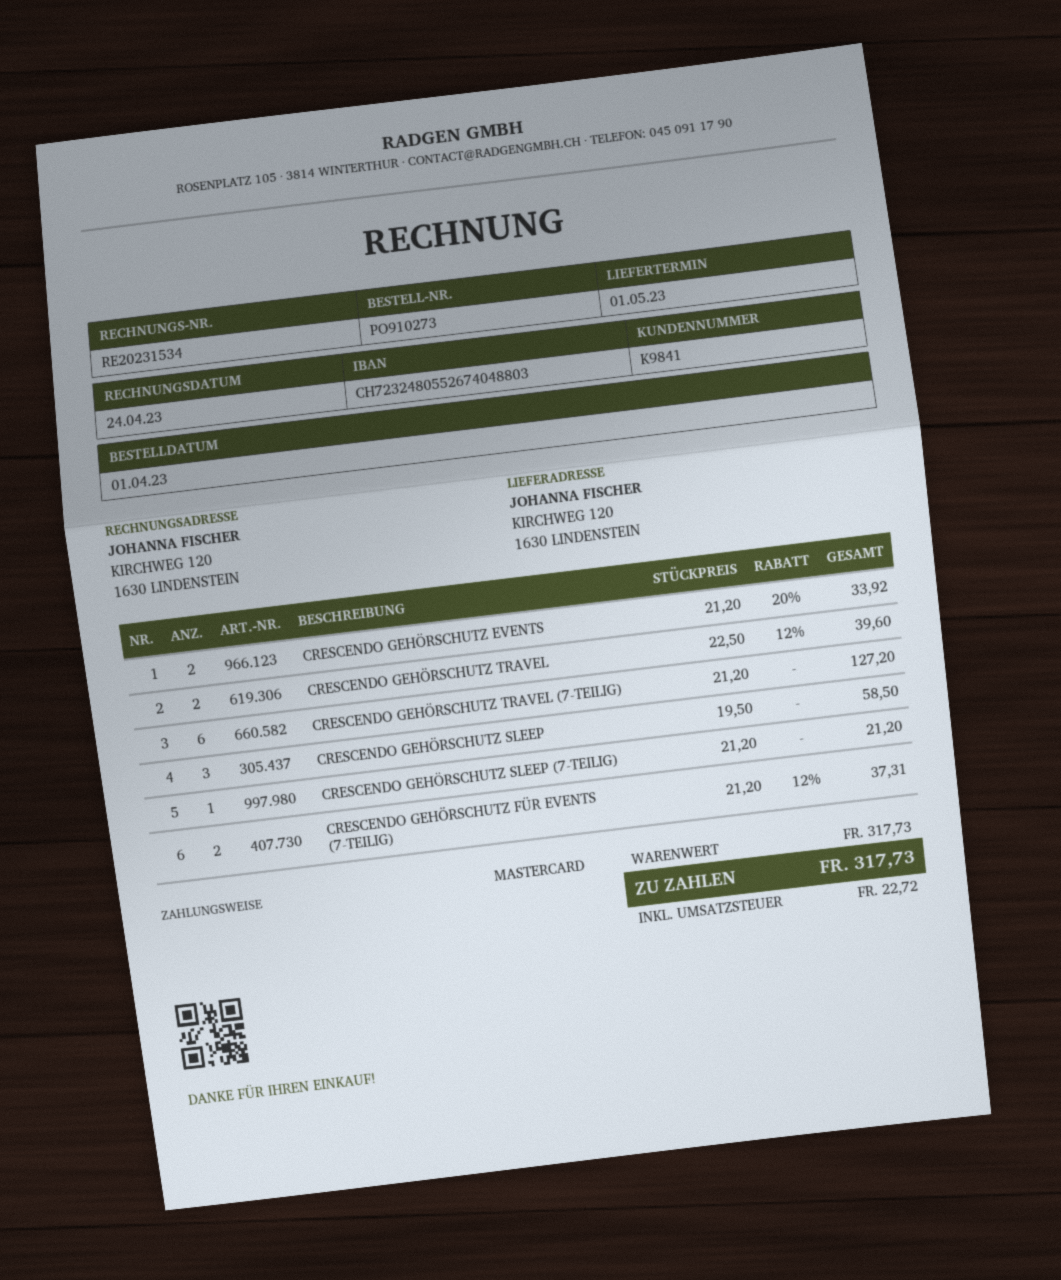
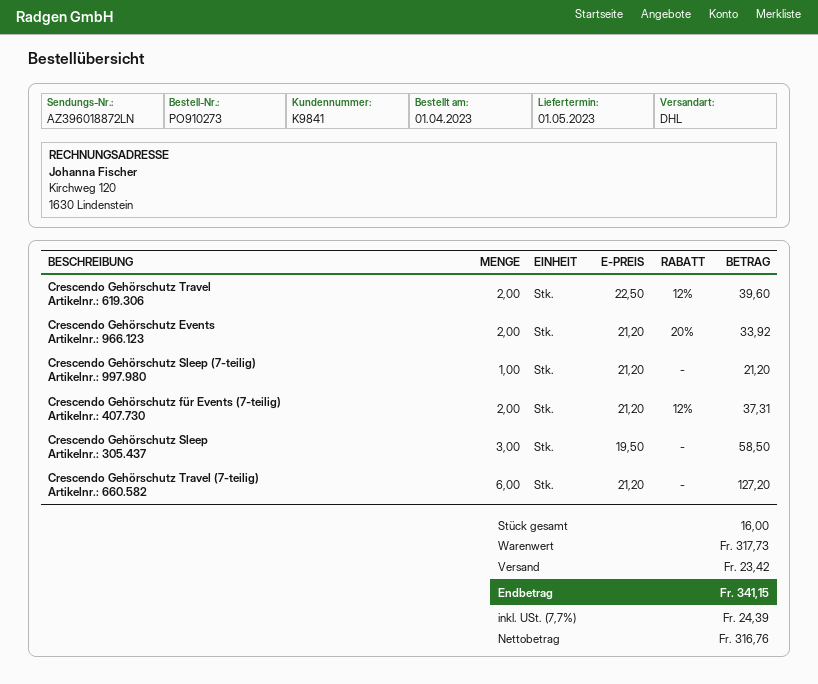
shipping: none -> 23.42
tax: 22.72 -> 24.39
total: 317.73 -> 341.15

